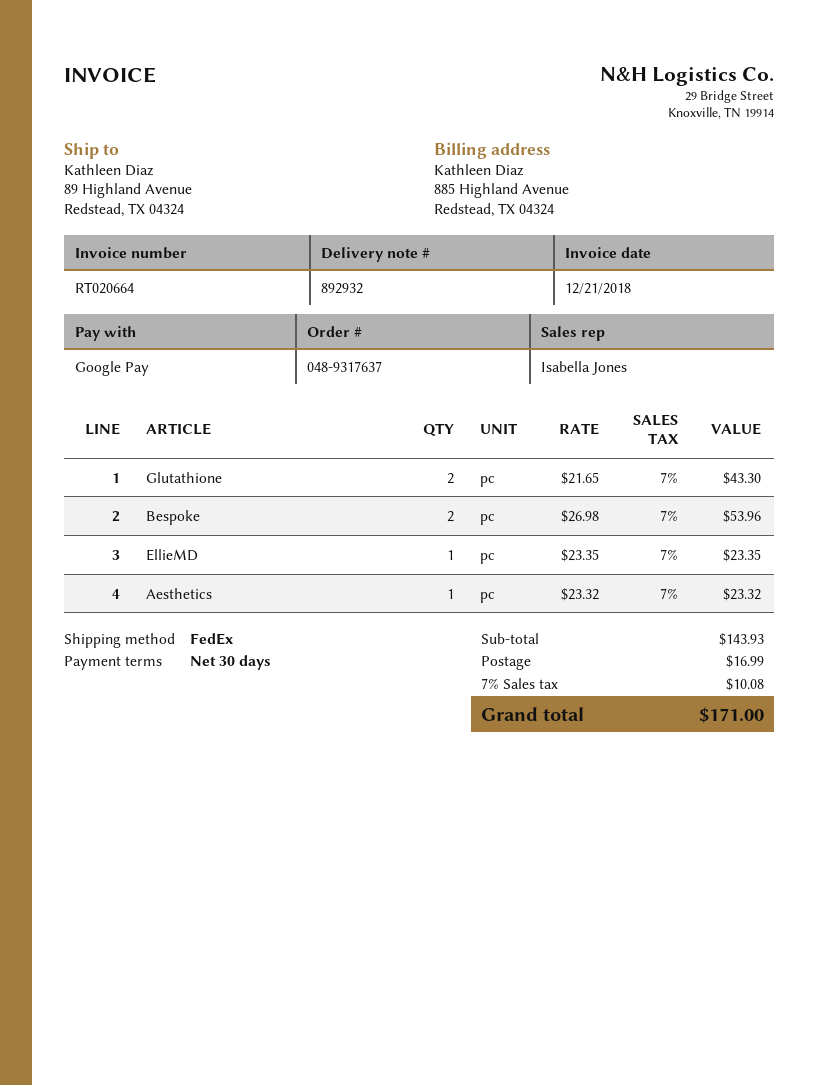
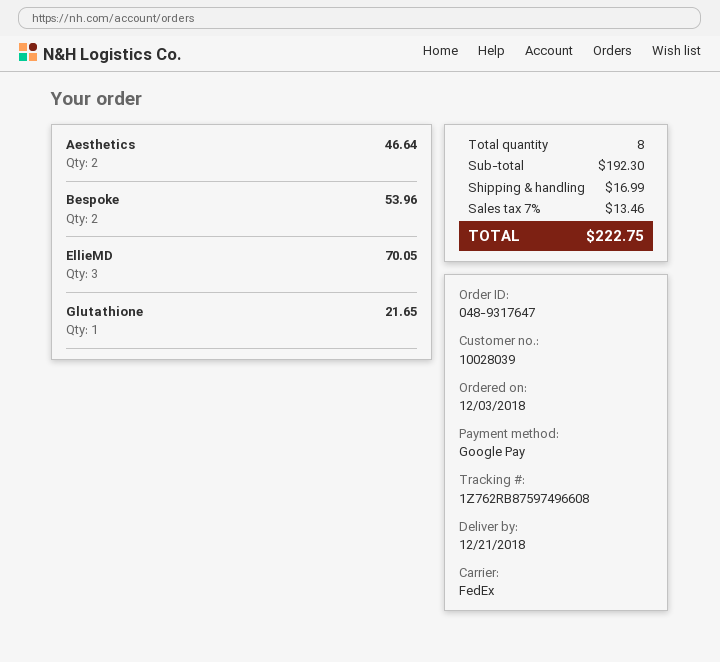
order number: 048-9317637 -> 048-9317647
Glutathione: 2 for 43.30 -> 1 for 21.65
EllieMD: 1 for 23.35 -> 3 for 70.05
Aesthetics: 1 for 23.32 -> 2 for 46.64
subtotal: 143.93 -> 192.30
tax: 7% = 10.08 -> 7% = 13.46
total: 171.00 -> 222.75

